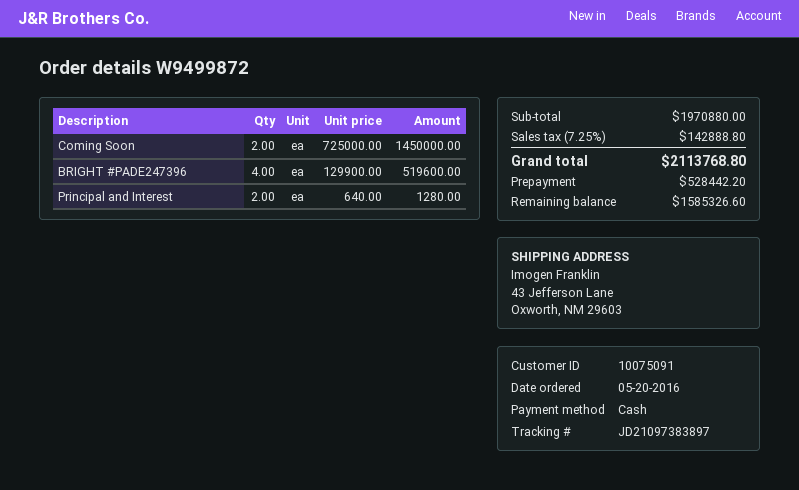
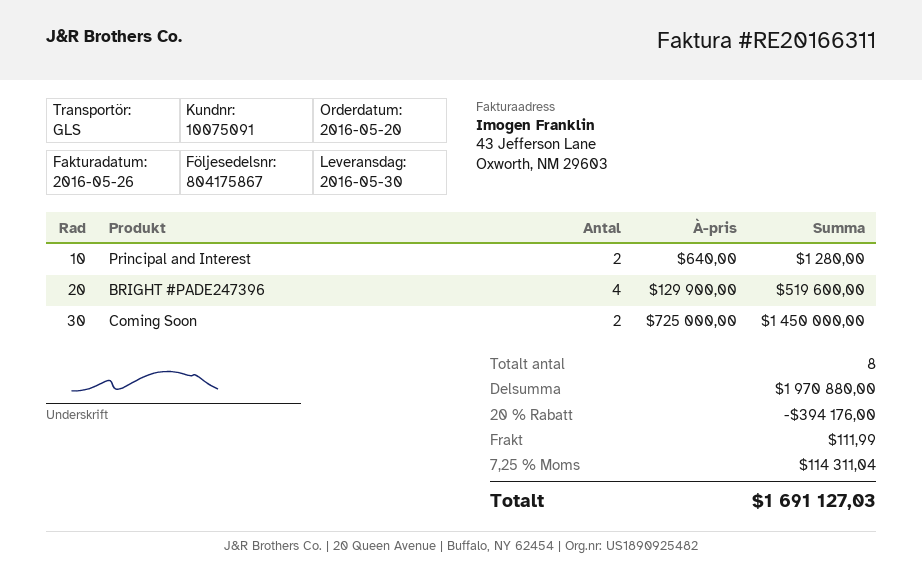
discount: none -> 20% = 394176.00
shipping: none -> 111.99
tax: 7.25% = 142888.80 -> 7.25% = 114311.04
total: 2113768.80 -> 1691127.03

